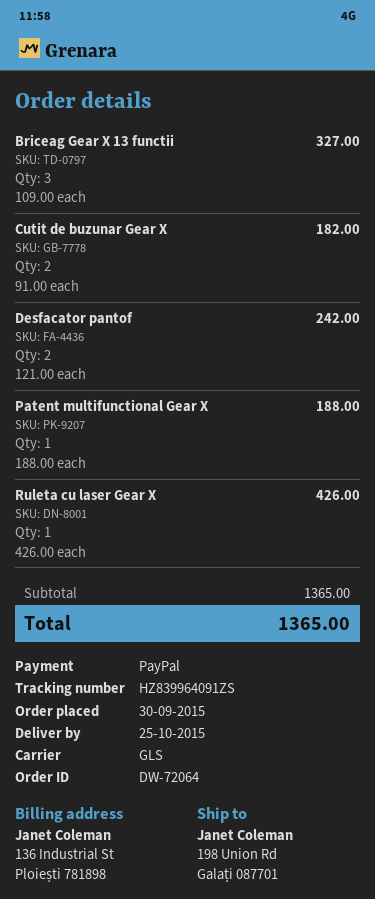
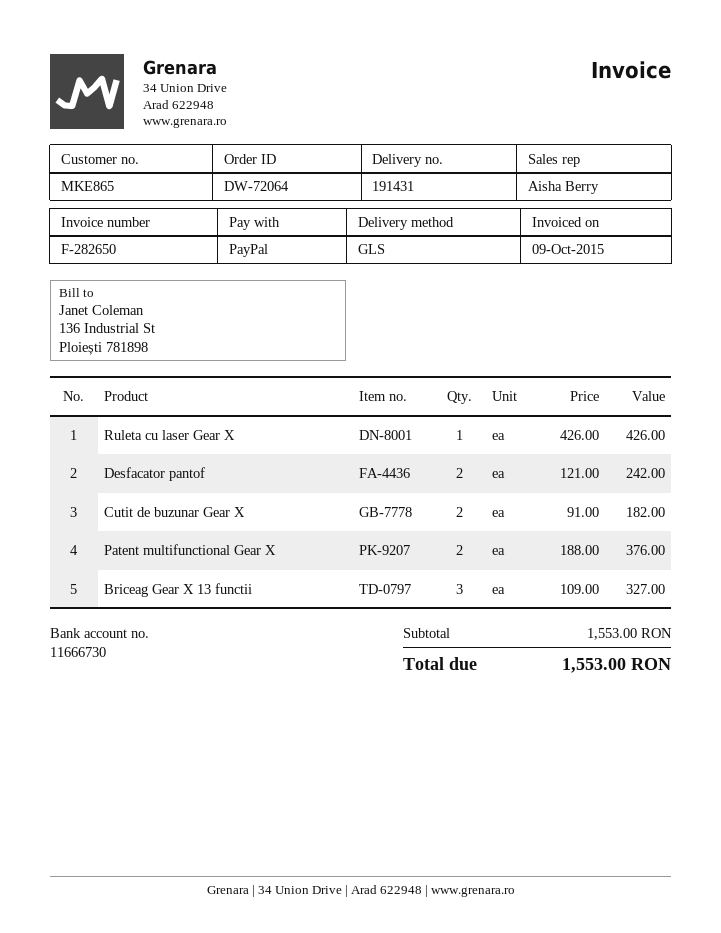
Patent multifunctional Gear X: 1 x 188.00 = 188.00 -> 2 x 188.00 = 376.00
subtotal: 1365.00 -> 1553.00
total: 1365.00 -> 1553.00

